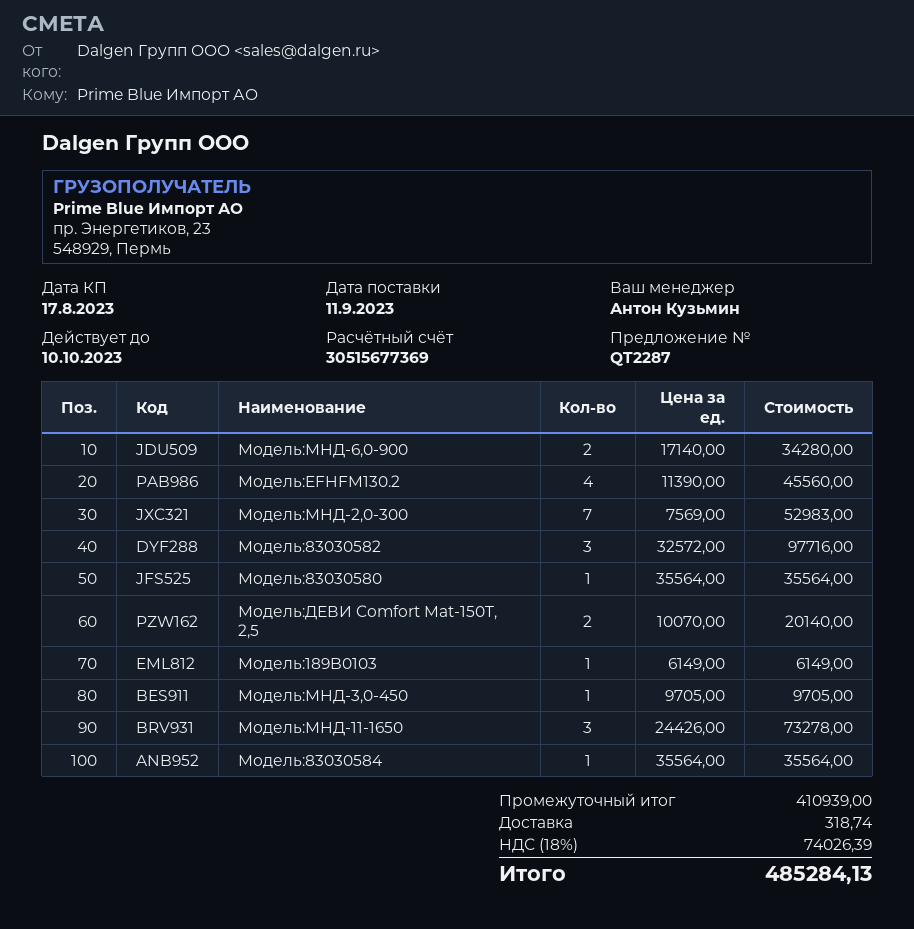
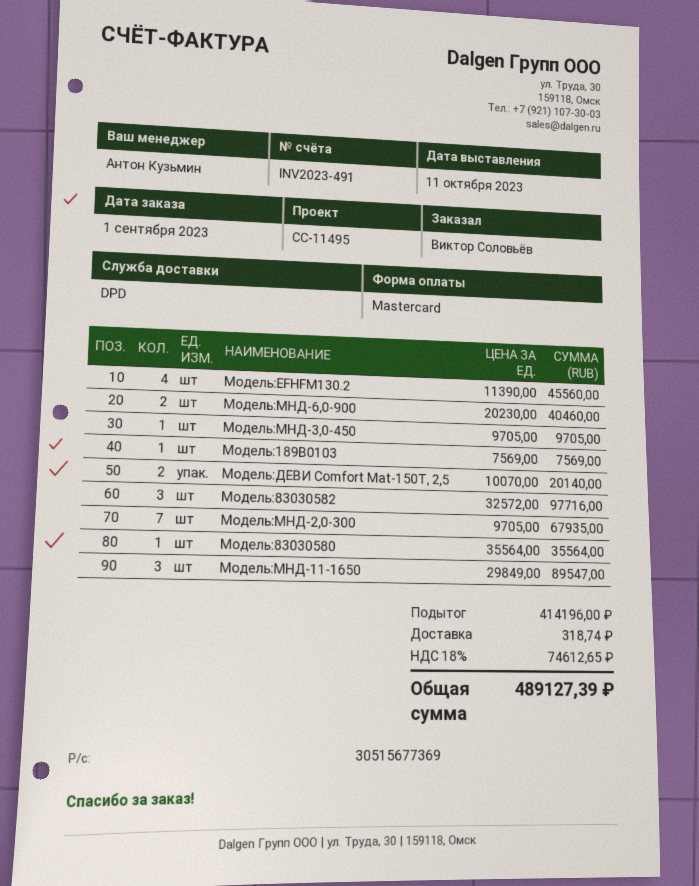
Модель:МНД-6,0-900: 2 x 17140.00 = 34280.00 -> 2 x 20230.00 = 40460.00
Модель:МНД-2,0-300: 7 x 7569.00 = 52983.00 -> 7 x 9705.00 = 67935.00
Модель:189B0103: 1 x 6149.00 = 6149.00 -> 1 x 7569.00 = 7569.00
Модель:МНД-11-1650: 3 x 24426.00 = 73278.00 -> 3 x 29849.00 = 89547.00
Модель:83030584: 1 x 35564.00 = 35564.00 -> none
subtotal: 410939.00 -> 414196.00
tax: 18% = 74026.39 -> 18% = 74612.65
total: 485284.13 -> 489127.39

